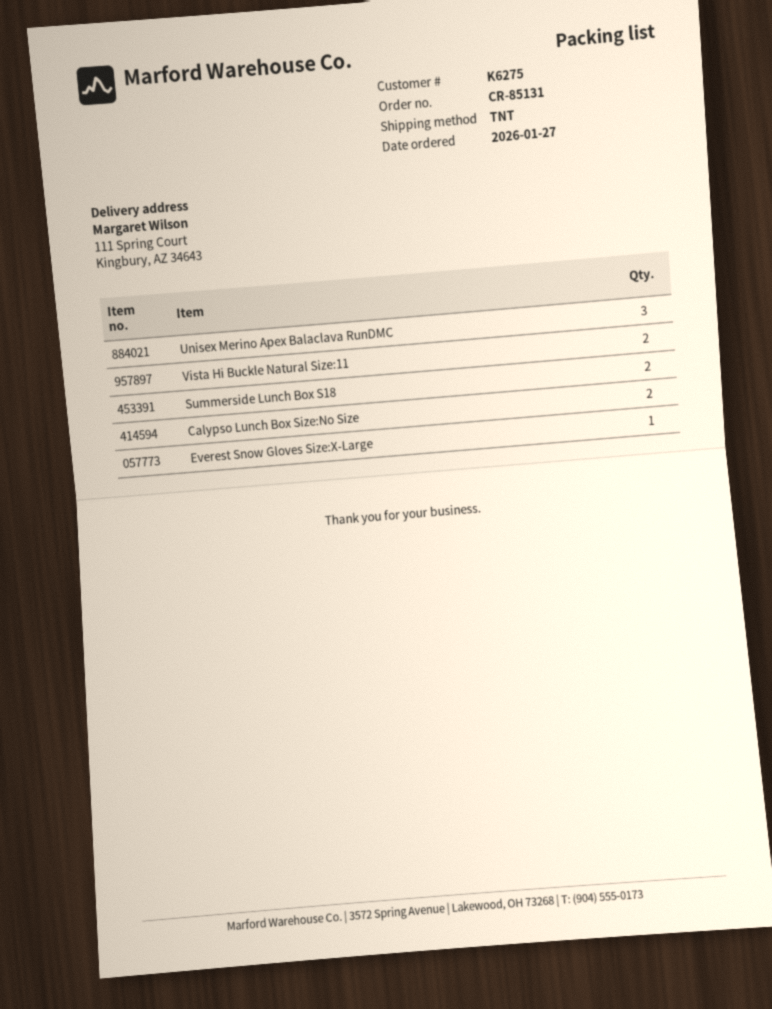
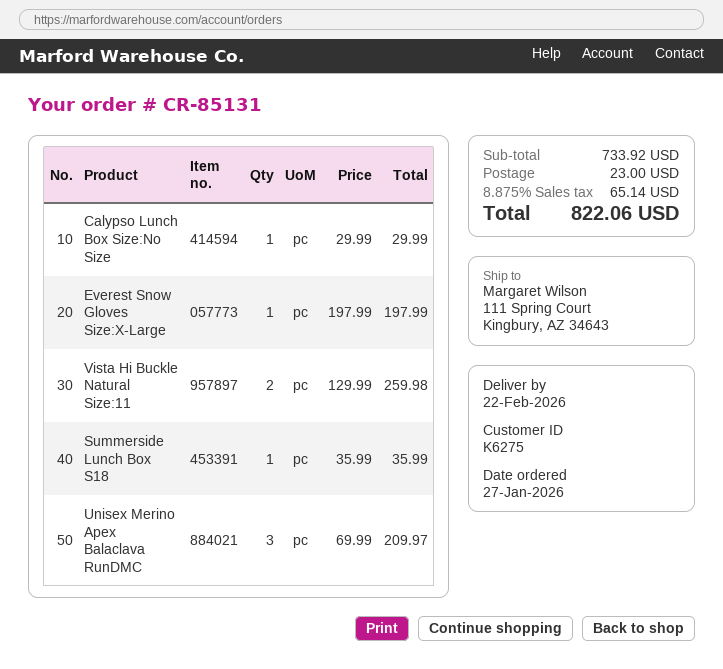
Summerside Lunch Box S18: 2 -> 1
Calypso Lunch Box Size:No Size: 2 -> 1

